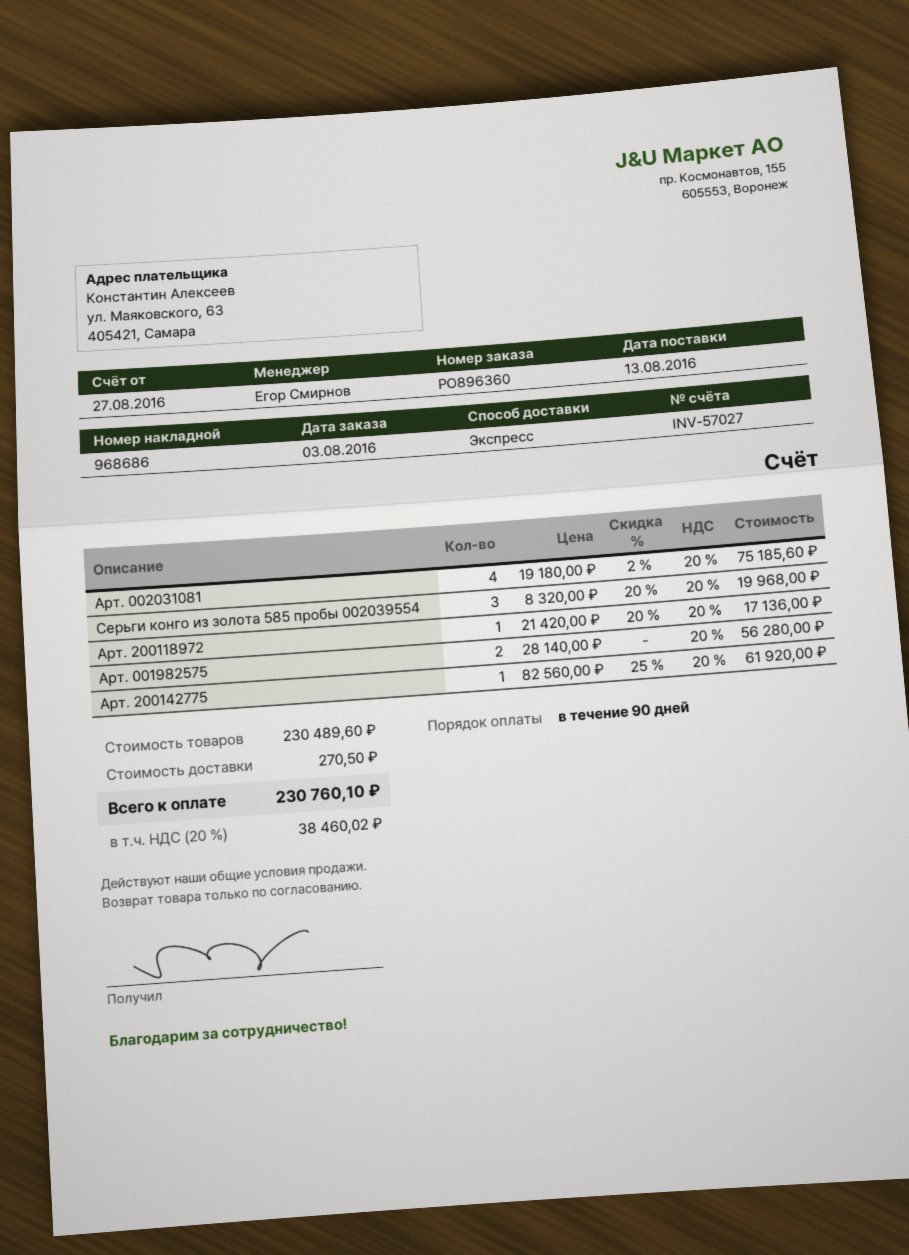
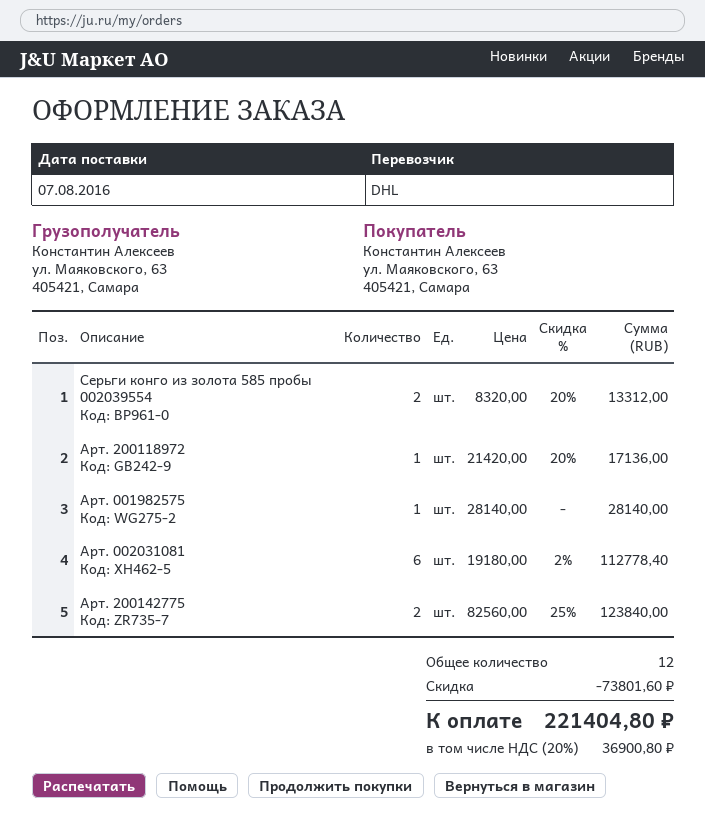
delivery date: 2016-08-13 -> 2016-08-07
shipping method: express -> DHL
Арт. 002031081: 4 x 19180.00 - 2% = 75185.60 -> 6 x 19180.00 - 2% = 112778.40
Серьги конго из золота 585 пробы 002039554: 3 x 8320.00 - 20% = 19968.00 -> 2 x 8320.00 - 20% = 13312.00
Арт. 001982575: 2 x 28140.00 = 56280.00 -> 1 x 28140.00 = 28140.00
Арт. 200142775: 1 x 82560.00 - 25% = 61920.00 -> 2 x 82560.00 - 25% = 123840.00
discount: none -> 73801.60
shipping: 270.50 -> none
tax: 20% = 38460.02 -> 20% = 36900.80
total: 230760.10 -> 221404.80

